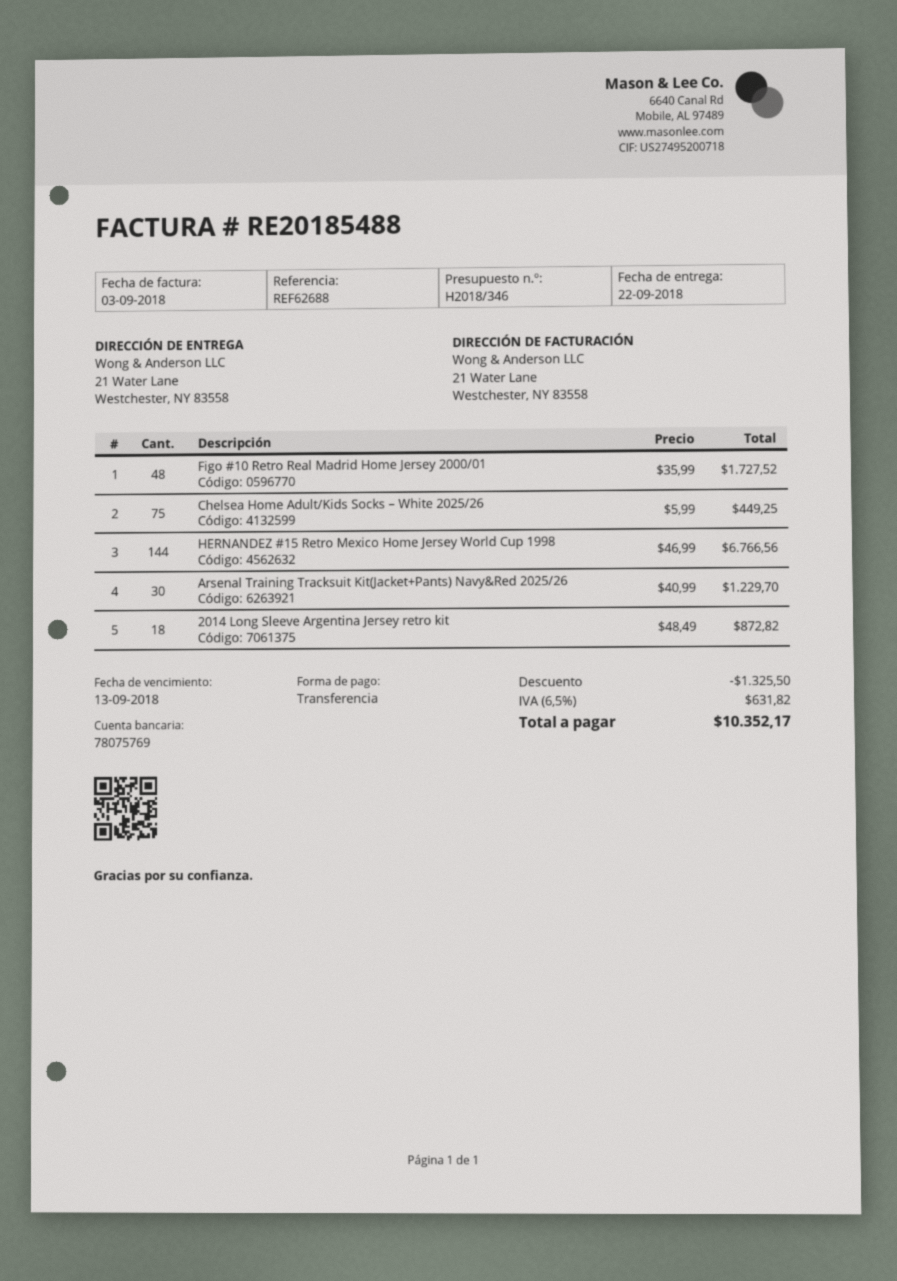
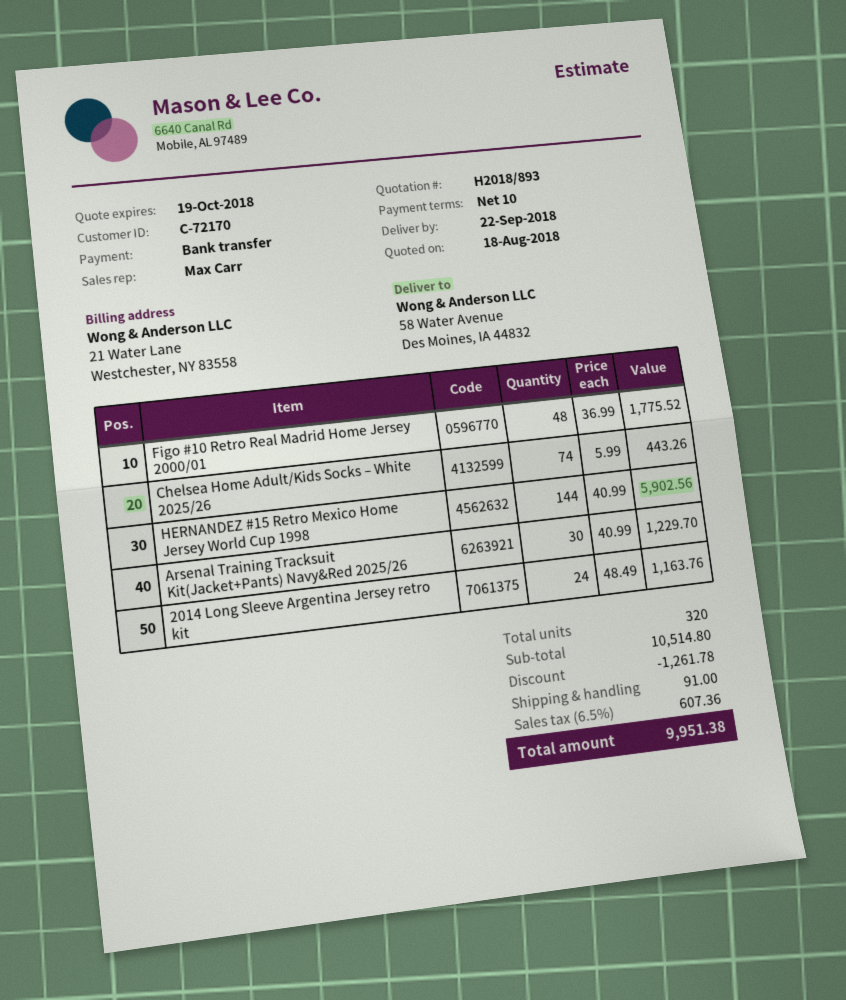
quote number: H2018/346 -> H2018/893
ship to: 21 Water Lane, Westchester, NY 83558 -> 58 Water Avenue, Des Moines, IA 44832
Figo #10 Retro Real Madrid Home Jersey 2000/01: 48 x 35.99 = 1727.52 -> 48 x 36.99 = 1775.52
Chelsea Home Adult/Kids Socks – White 2025/26: 75 x 5.99 = 449.25 -> 74 x 5.99 = 443.26
HERNANDEZ #15 Retro Mexico Home Jersey World Cup 1998: 144 x 46.99 = 6766.56 -> 144 x 40.99 = 5902.56
2014 Long Sleeve Argentina Jersey retro kit: 18 x 48.49 = 872.82 -> 24 x 48.49 = 1163.76
discount: 1325.50 -> 1261.78
shipping: none -> 91.00
tax: 6.5% = 631.82 -> 6.5% = 607.36
total: 10352.17 -> 9951.38

